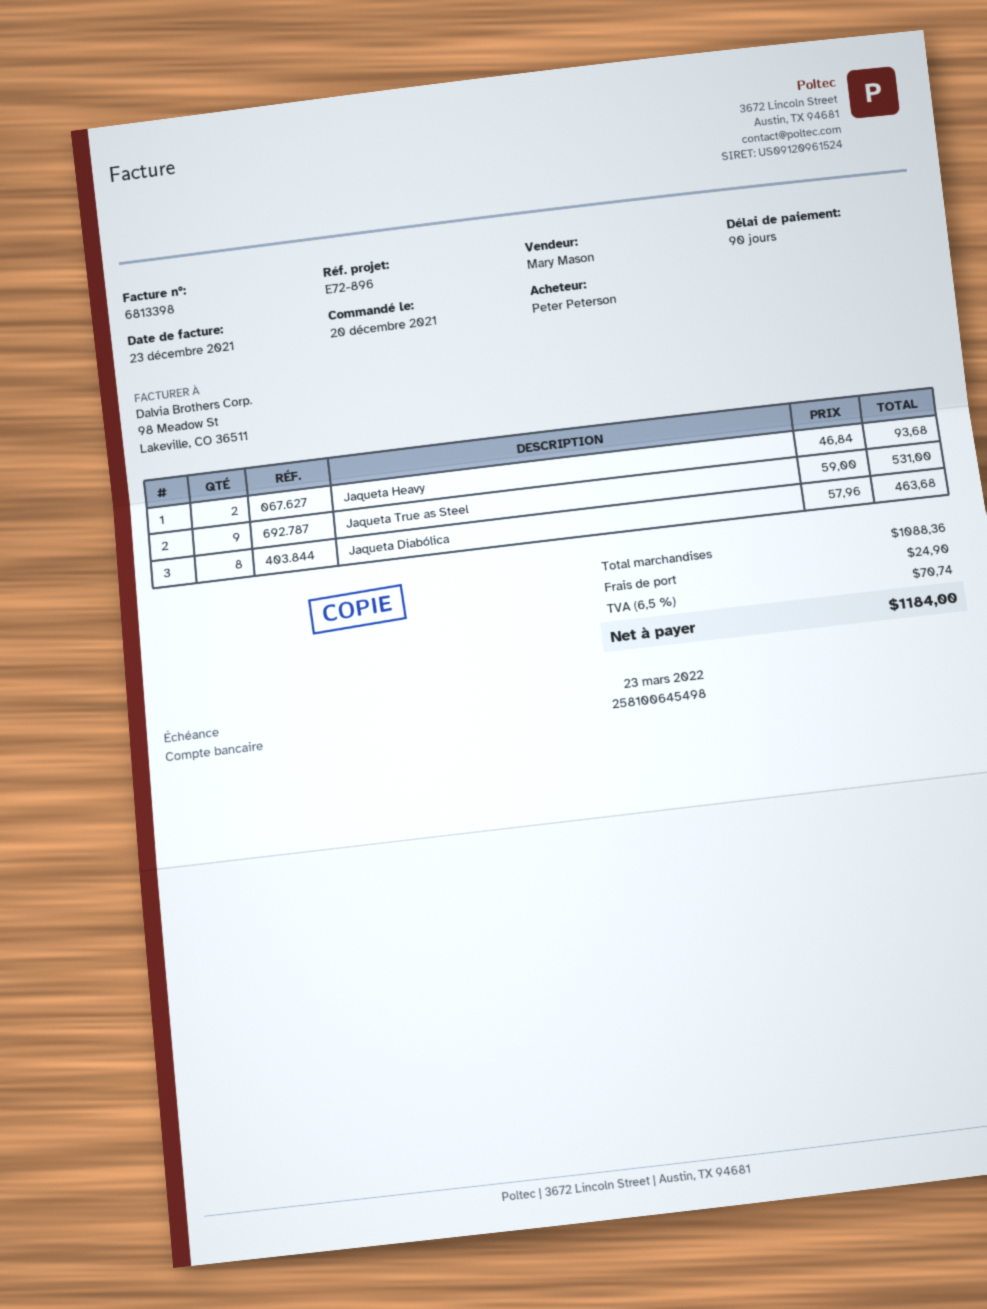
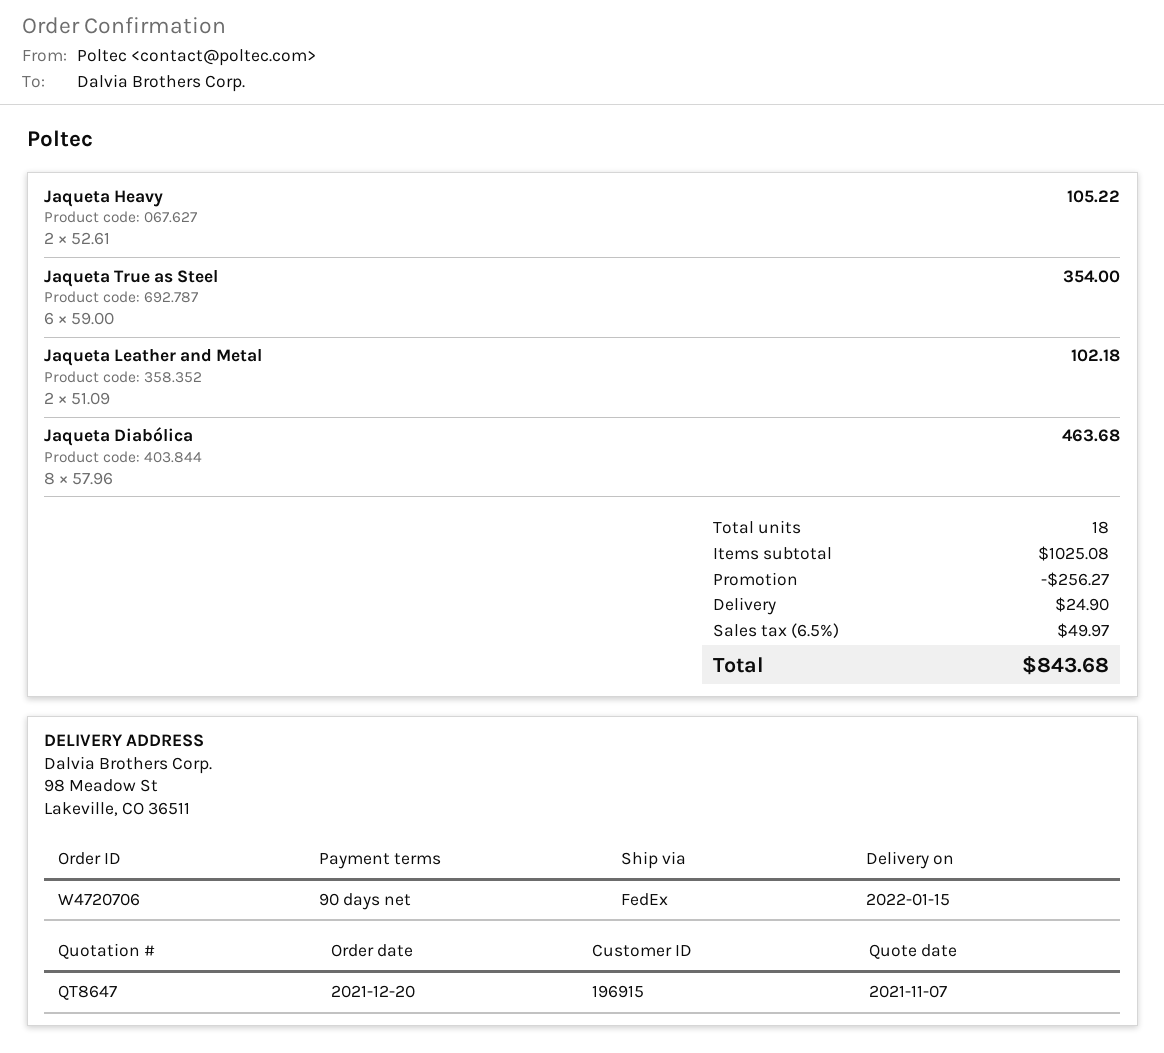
Jaqueta Heavy: 2 x 46.84 = 93.68 -> 2 x 52.61 = 105.22
Jaqueta True as Steel: 9 x 59.00 = 531.00 -> 6 x 59.00 = 354.00
Jaqueta Leather and Metal: none -> 2 x 51.09 = 102.18
subtotal: 1088.36 -> 1025.08
discount: none -> 256.27
tax: 6.5% = 70.74 -> 6.5% = 49.97
total: 1184.00 -> 843.68

